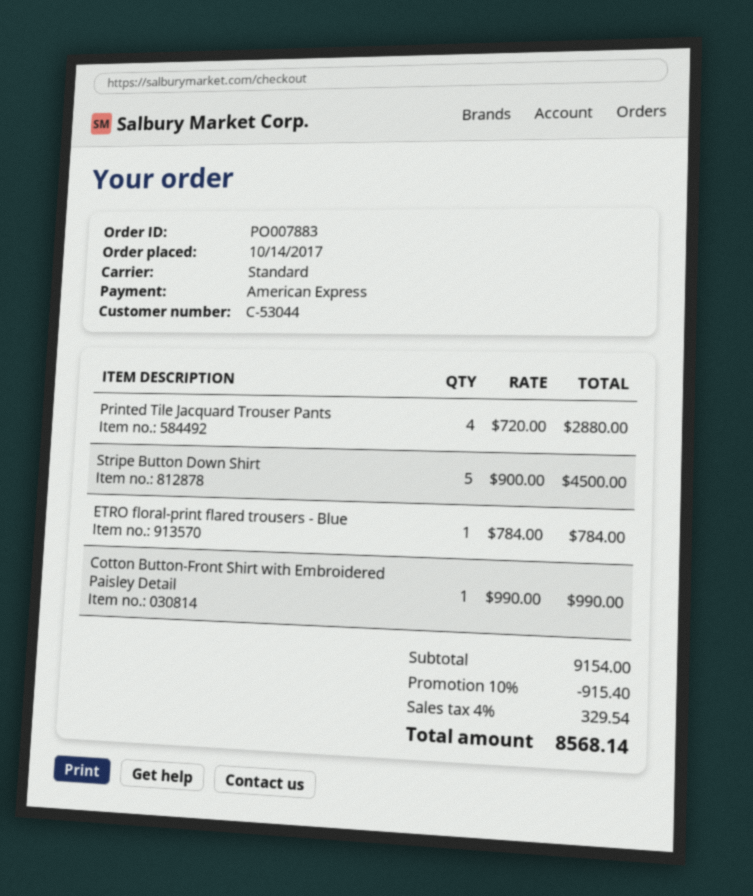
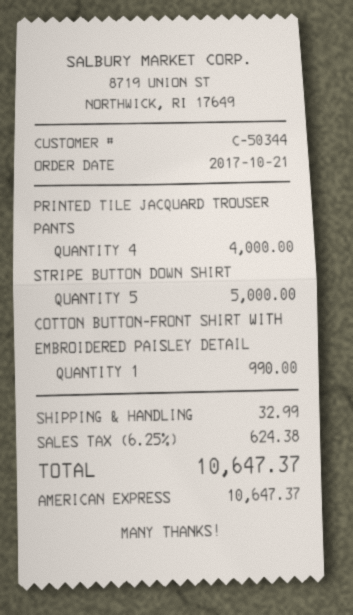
order date: 2017-10-14 -> 2017-10-21
customer number: C-53044 -> C-50344
Printed Tile Jacquard Trouser Pants: 4 for 2880.00 -> 4 for 4000.00
Stripe Button Down Shirt: 5 for 4500.00 -> 5 for 5000.00
ETRO floral-print flared trousers - Blue: 1 for 784.00 -> none
discount: 10% = 915.40 -> none
shipping: none -> 32.99
tax: 4% = 329.54 -> 6.25% = 624.38
total: 8568.14 -> 10647.37

